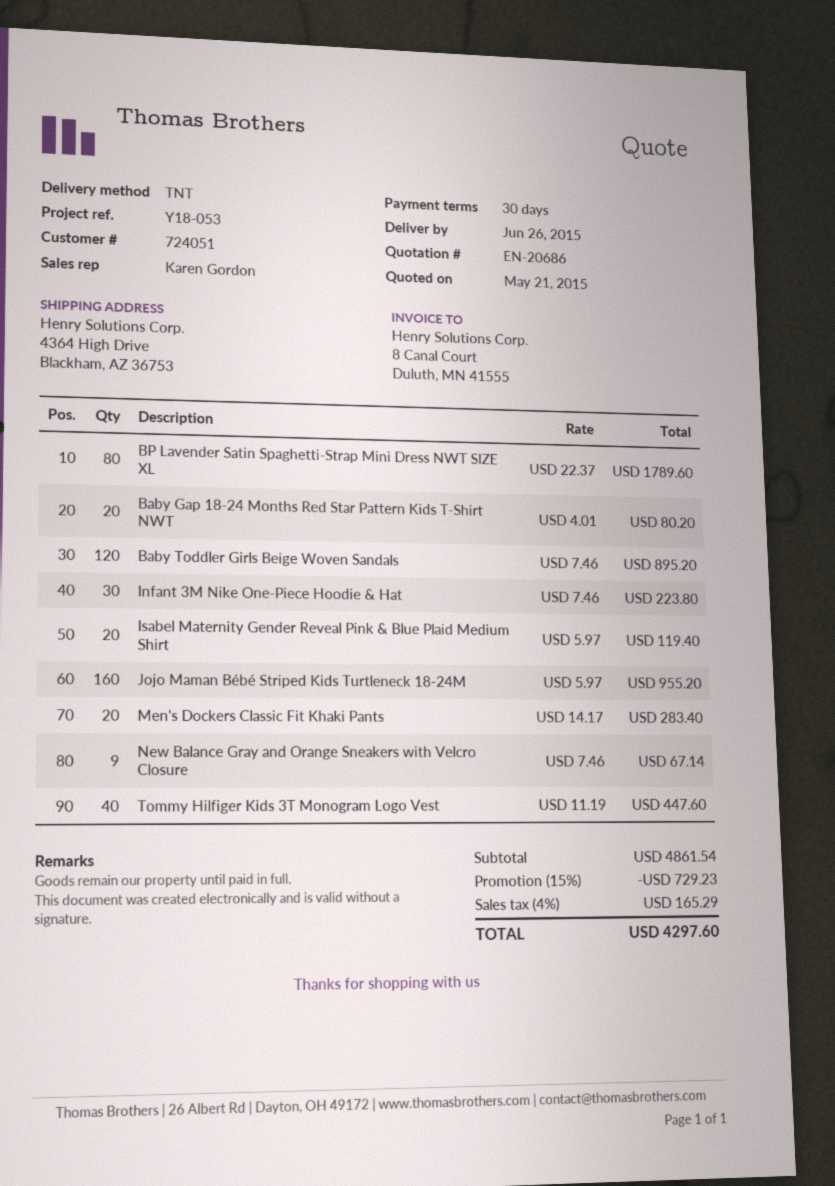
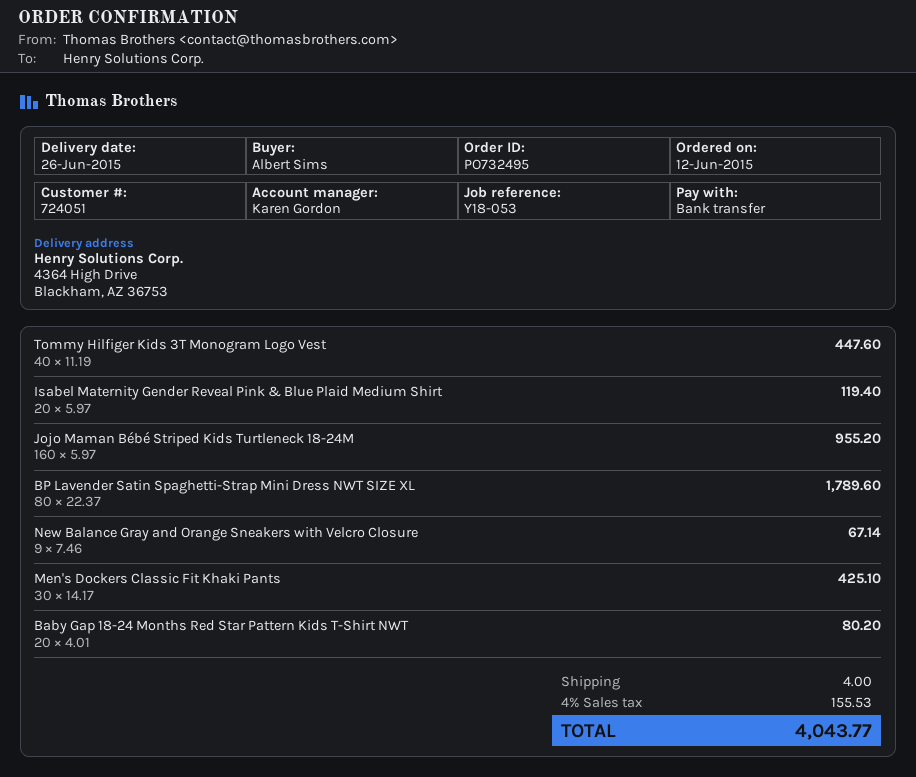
Baby Toddler Girls Beige Woven Sandals: 120 x 7.46 = 895.20 -> none
Infant 3M Nike One-Piece Hoodie & Hat: 30 x 7.46 = 223.80 -> none
Men's Dockers Classic Fit Khaki Pants: 20 x 14.17 = 283.40 -> 30 x 14.17 = 425.10
discount: 15% = 729.23 -> none
shipping: none -> 4.00
tax: 4% = 165.29 -> 4% = 155.53
total: 4297.60 -> 4043.77

